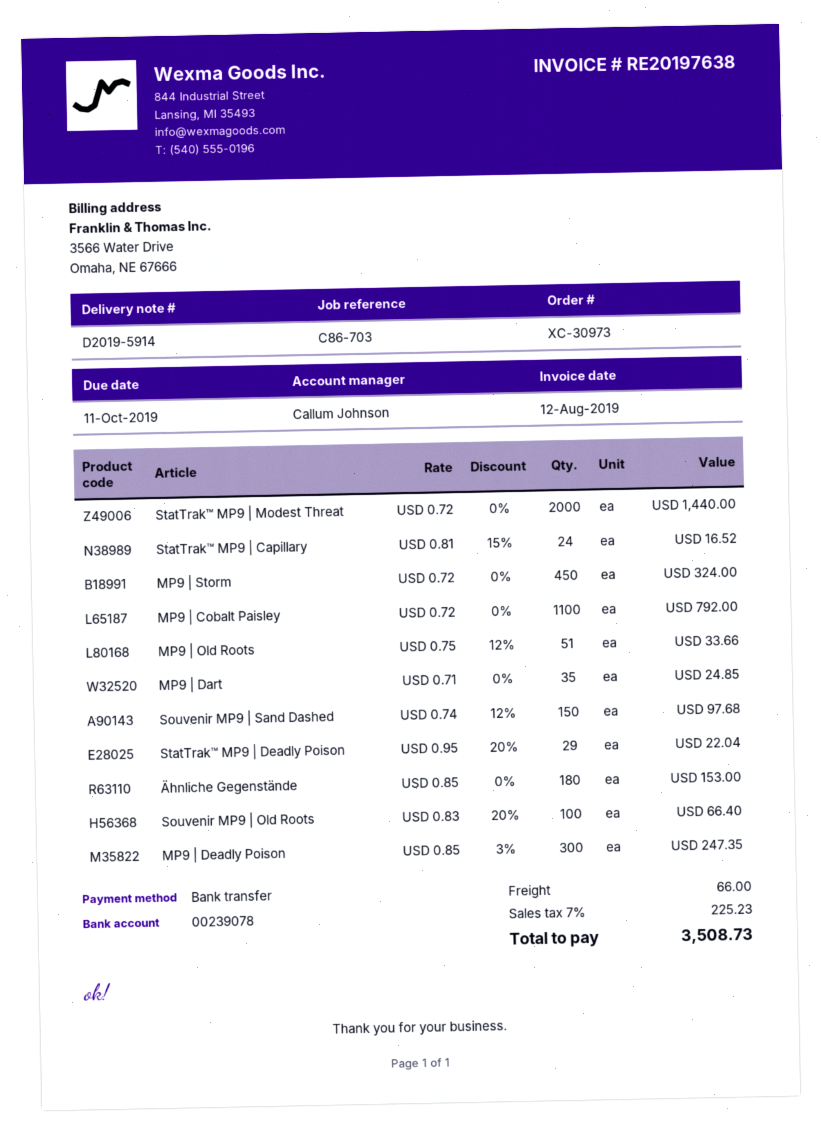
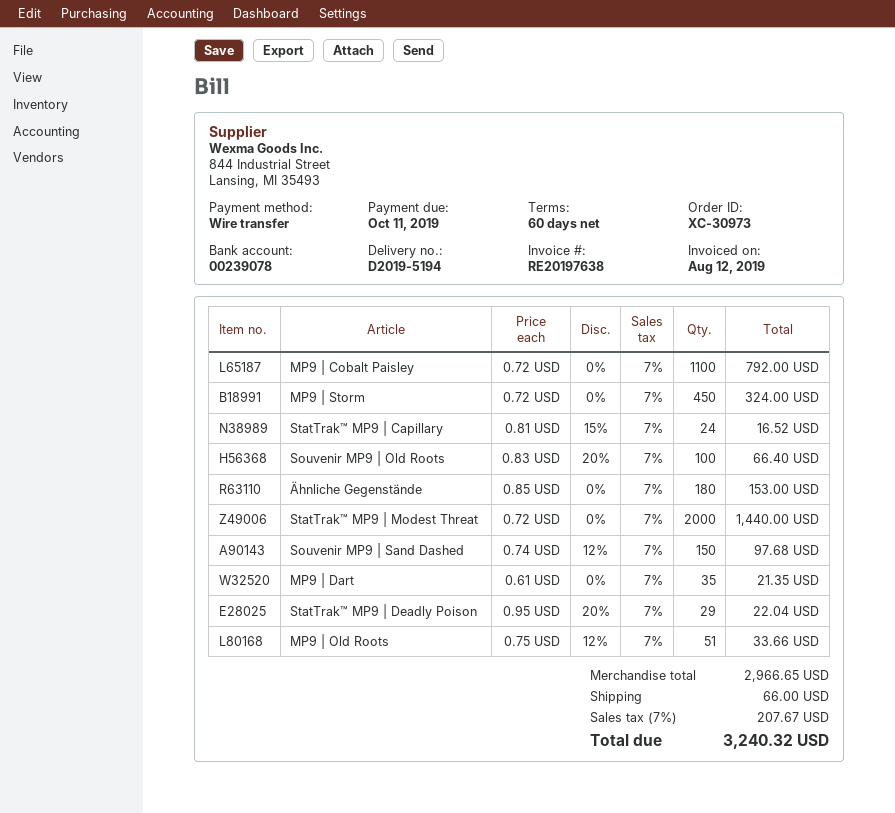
delivery note number: D2019-5914 -> D2019-5194
MP9 | Dart: 35 x 0.71 = 24.85 -> 35 x 0.61 = 21.35
MP9 | Deadly Poison: 300 x 0.85 - 3% = 247.35 -> none
tax: 7% = 225.23 -> 7% = 207.67
total: 3508.73 -> 3240.32

